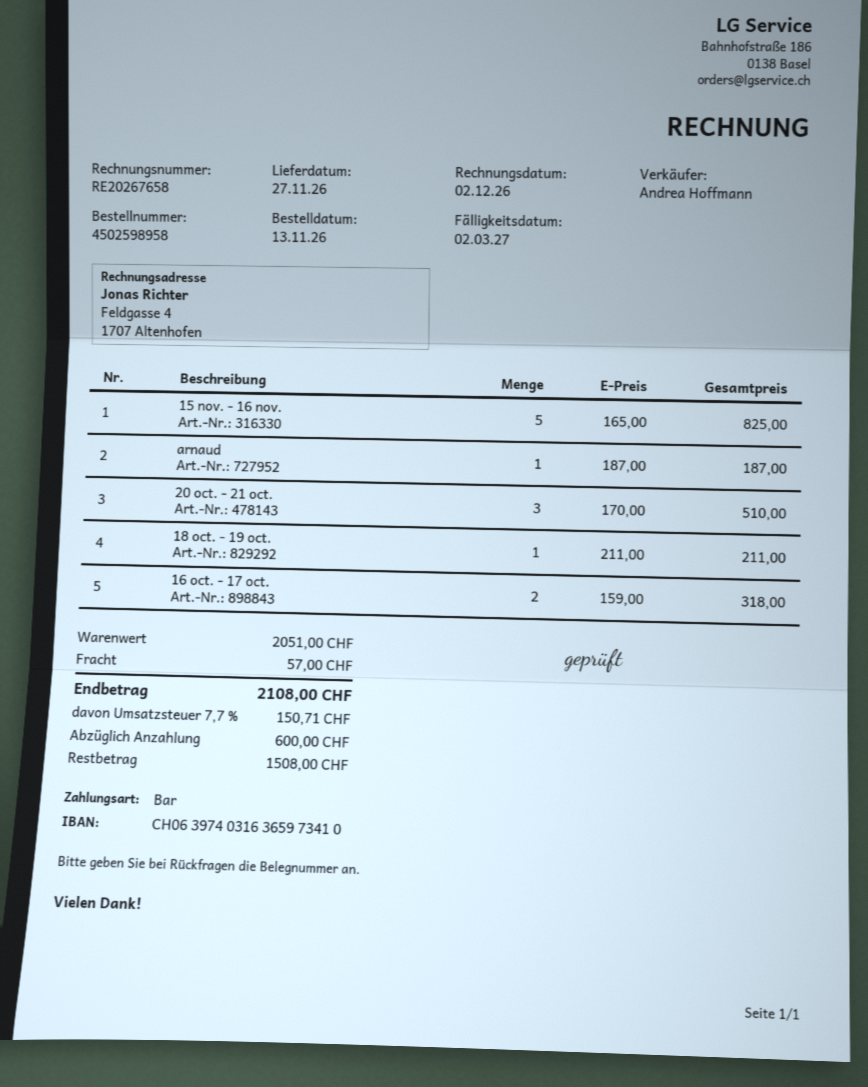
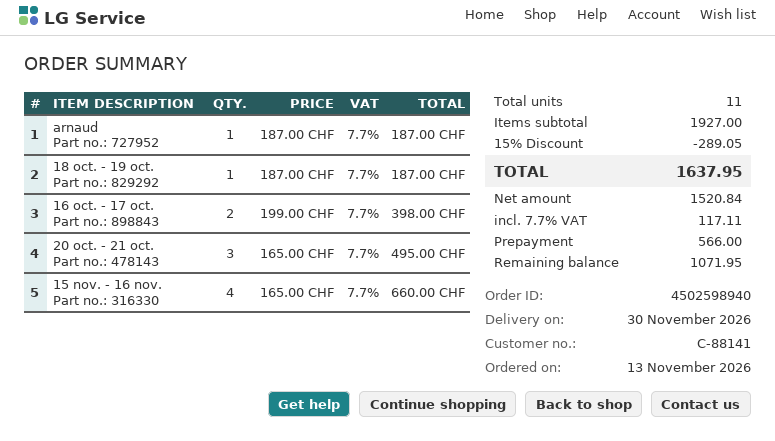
order number: 4502598958 -> 4502598940
delivery date: 2026-11-27 -> 2026-11-30
15 nov. - 16 nov.: 5 x 165.00 = 825.00 -> 4 x 165.00 = 660.00
20 oct. - 21 oct.: 3 x 170.00 = 510.00 -> 3 x 165.00 = 495.00
18 oct. - 19 oct.: 1 x 211.00 = 211.00 -> 1 x 187.00 = 187.00
16 oct. - 17 oct.: 2 x 159.00 = 318.00 -> 2 x 199.00 = 398.00
subtotal: 2051.00 -> 1927.00
discount: none -> 15% = 289.05
shipping: 57.00 -> none
tax: 7.7% = 150.71 -> 7.7% = 117.11
total: 2108.00 -> 1637.95
deposit: 600.00 -> 566.00
balance: 1508.00 -> 1071.95

